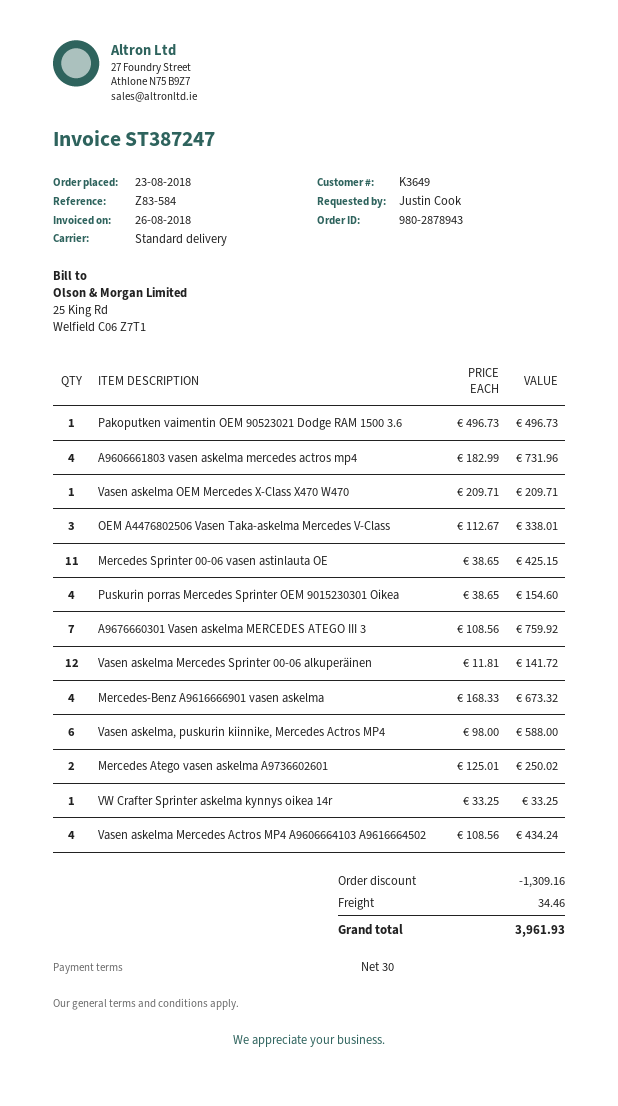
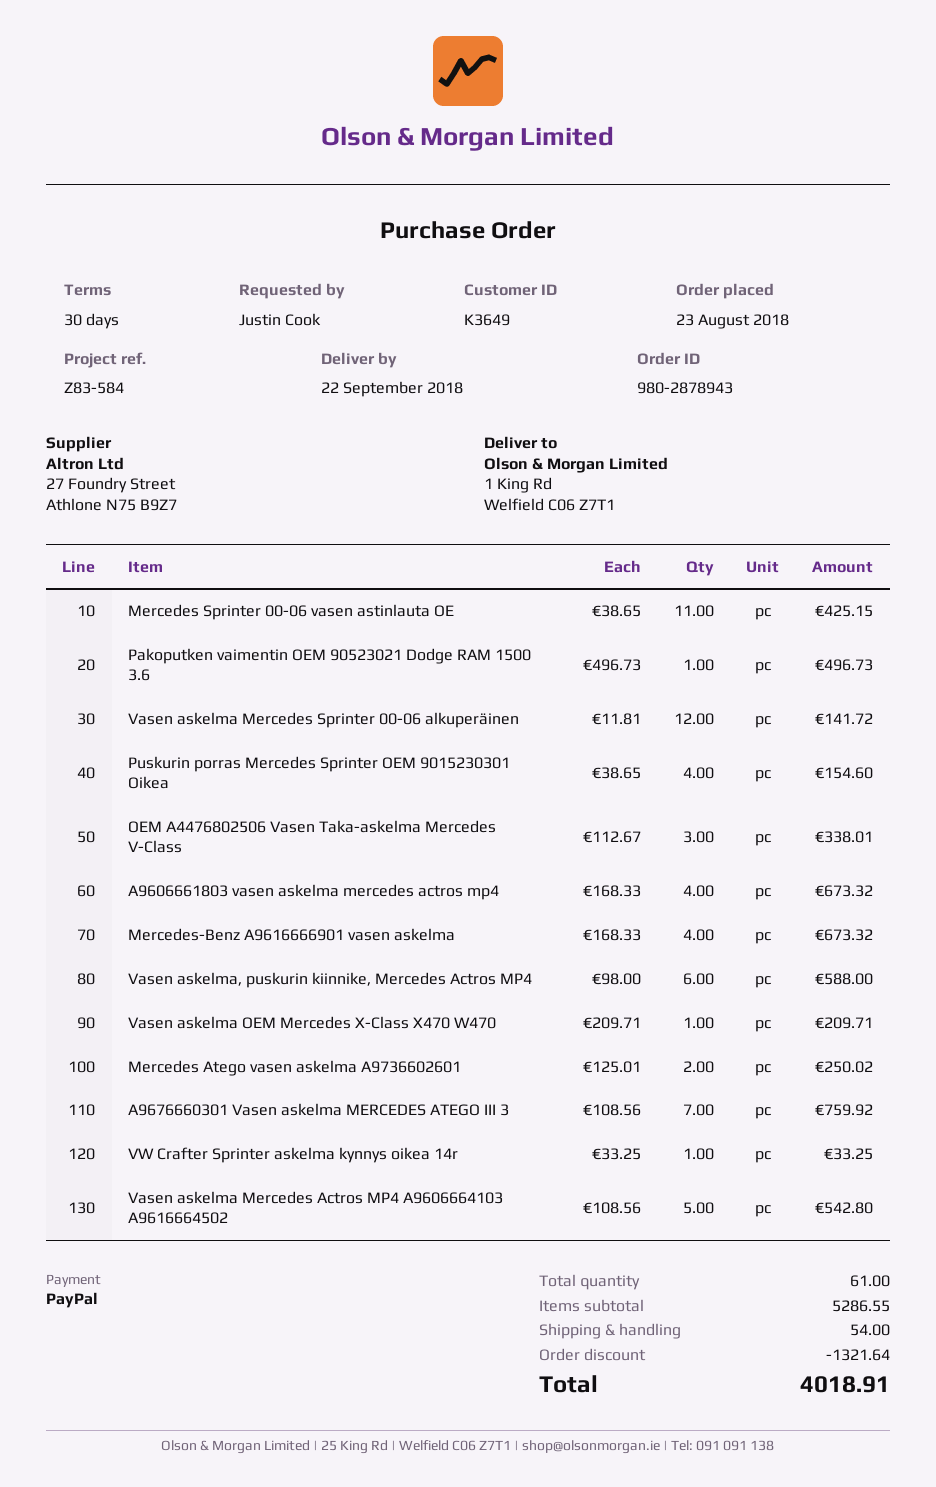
A9606661803 vasen askelma mercedes actros mp4: 4 x 182.99 = 731.96 -> 4 x 168.33 = 673.32
Vasen askelma Mercedes Actros MP4 A9606664103 A9616664502: 4 x 108.56 = 434.24 -> 5 x 108.56 = 542.80
discount: 1309.16 -> 1321.64
shipping: 34.46 -> 54.00
total: 3961.93 -> 4018.91

